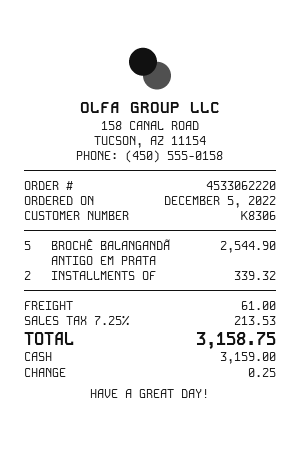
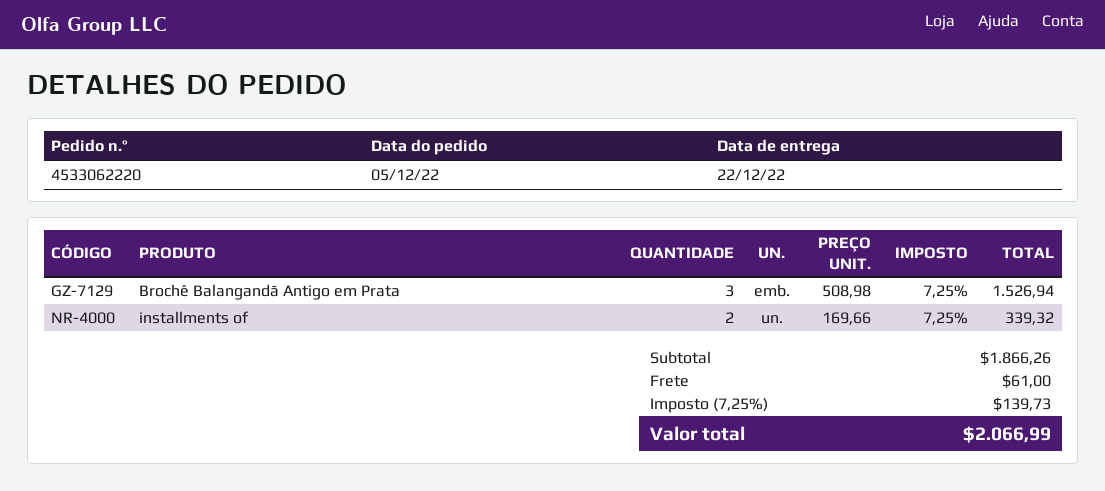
BROCHÊ BALANGANDÃ ANTIGO EM PRATA: 5 for 2544.90 -> 3 for 1526.94
tax: 7.25% = 213.53 -> 7.25% = 139.73
total: 3158.75 -> 2066.99

